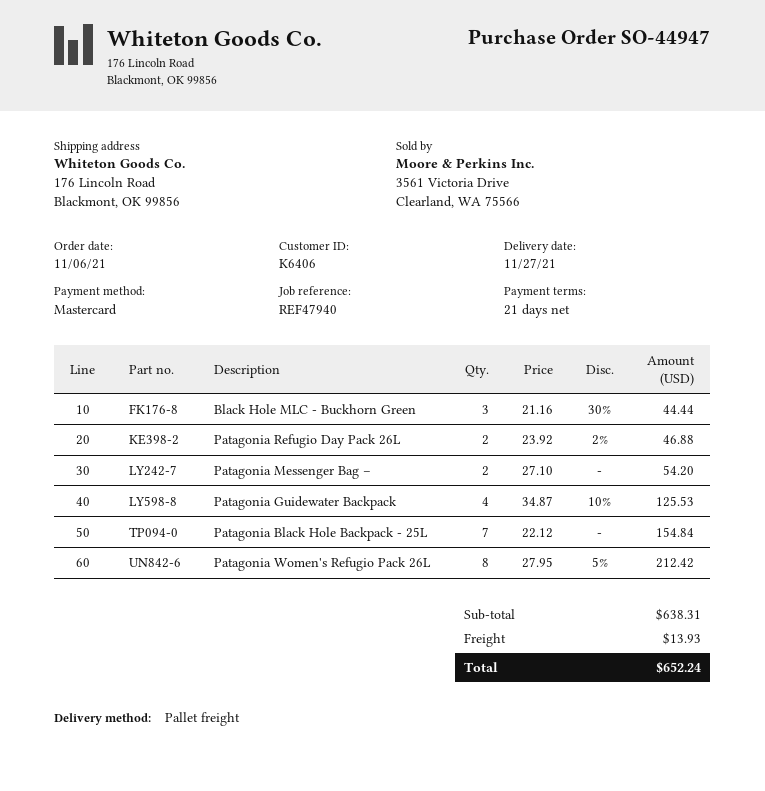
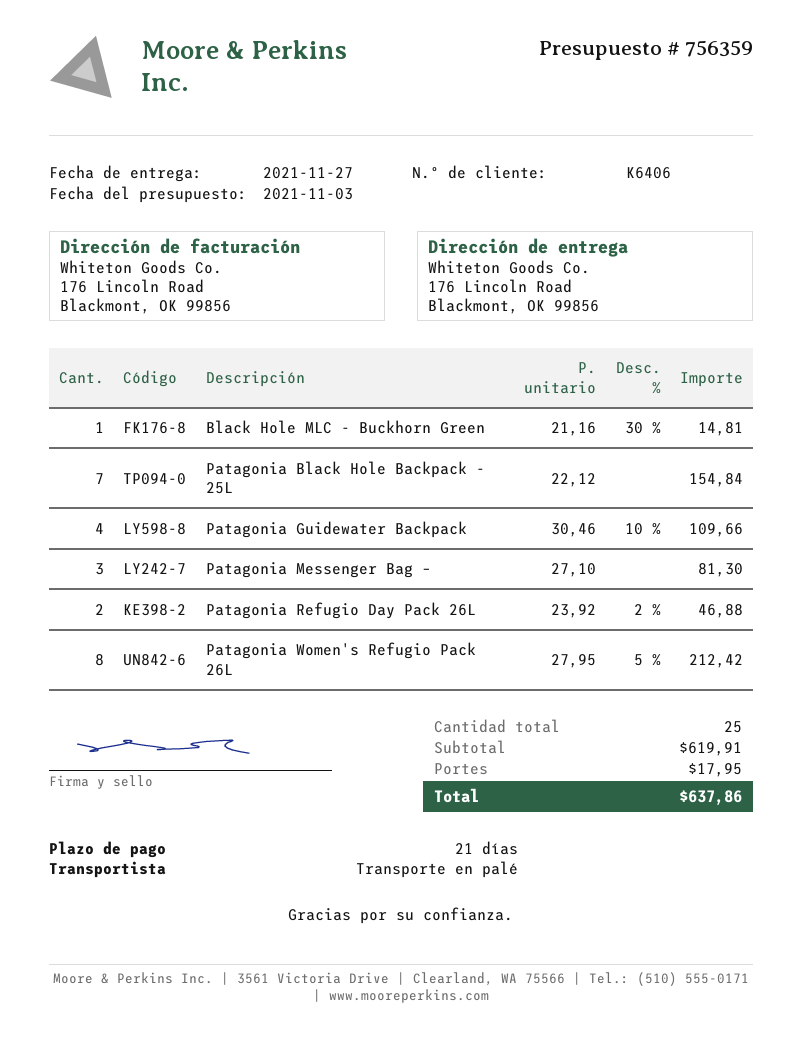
Black Hole MLC - Buckhorn Green: 3 x 21.16 - 30% = 44.44 -> 1 x 21.16 - 30% = 14.81
Patagonia Messenger Bag –: 2 x 27.10 = 54.20 -> 3 x 27.10 = 81.30
Patagonia Guidewater Backpack: 4 x 34.87 - 10% = 125.53 -> 4 x 30.46 - 10% = 109.66
subtotal: 638.31 -> 619.91
shipping: 13.93 -> 17.95
total: 652.24 -> 637.86

